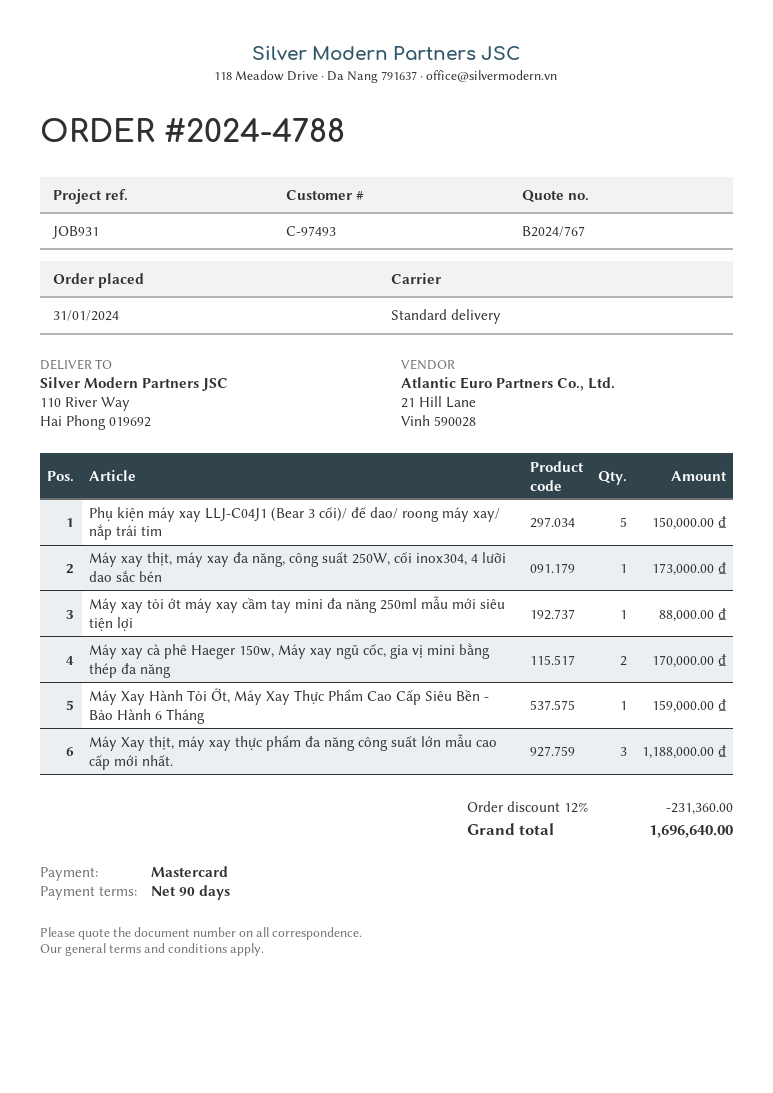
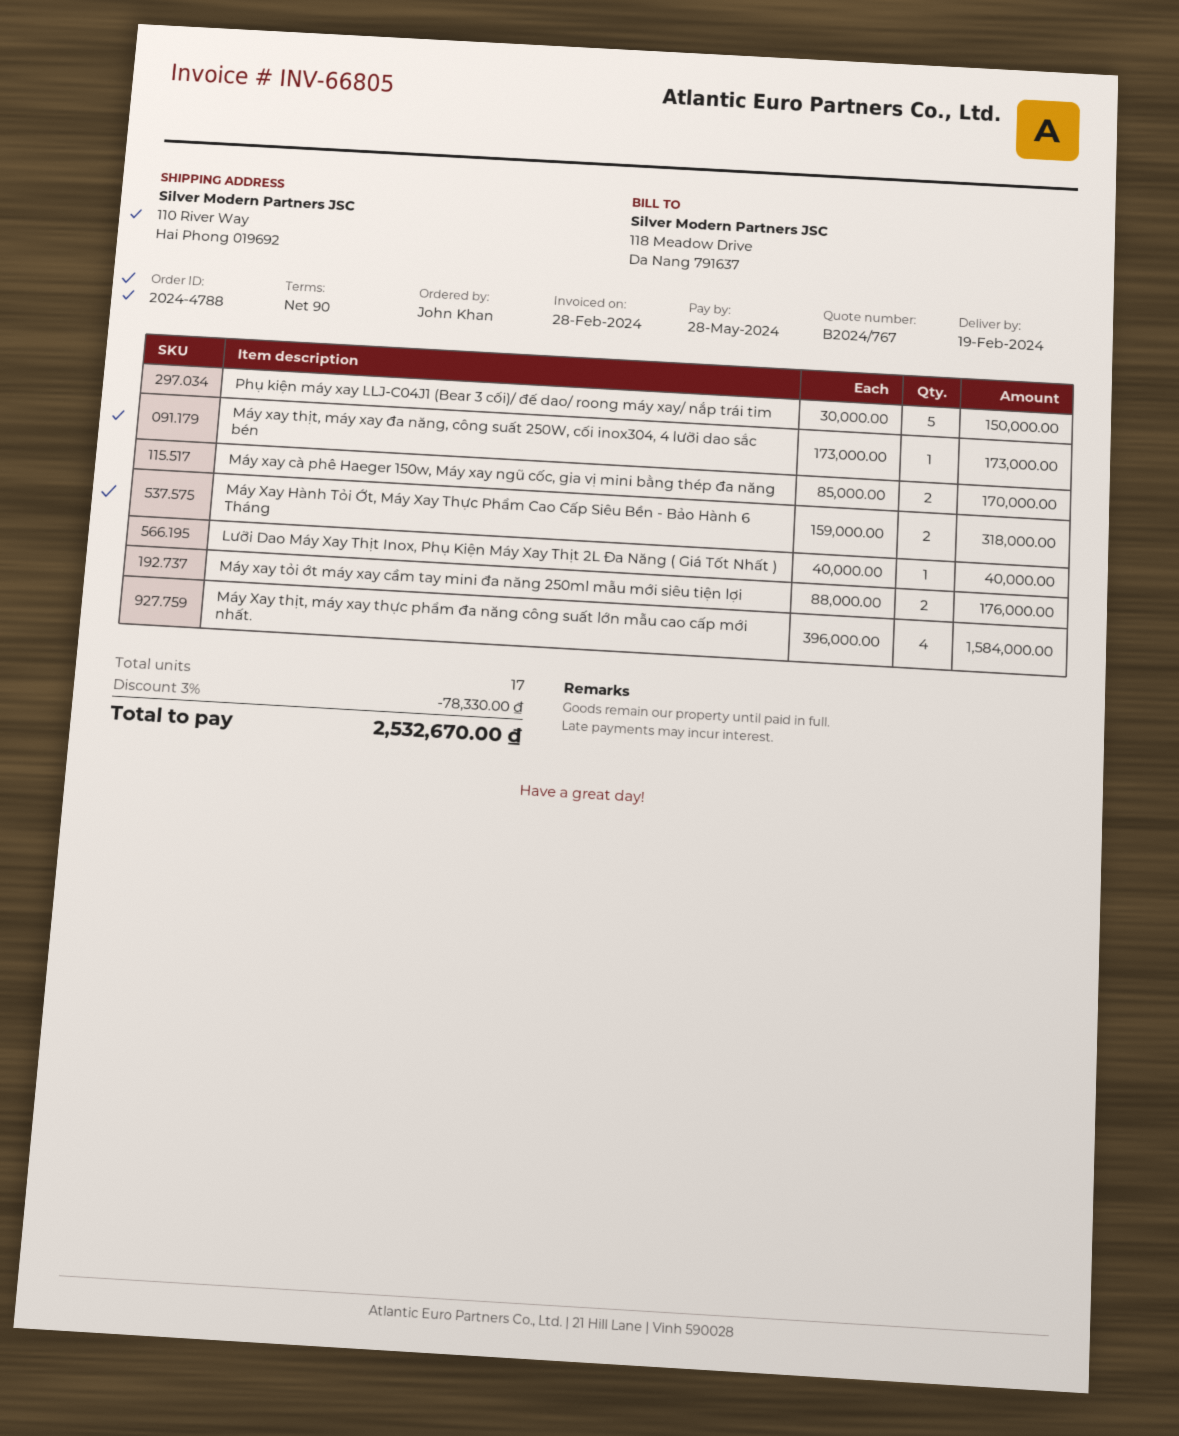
Máy xay tỏi ớt máy xay cầm tay mini đa năng 250ml mẫu mới siêu tiện lợi: 1 for 88000.00 -> 2 for 176000.00
Máy Xay Hành Tỏi Ớt, Máy Xay Thực Phẩm Cao Cấp Siêu Bền - Bảo Hành 6 Tháng: 1 for 159000.00 -> 2 for 318000.00
Máy Xay thịt, máy xay thực phẩm đa năng công suất lớn mẫu cao cấp mới nhất.: 3 for 1188000.00 -> 4 for 1584000.00
Lưỡi Dao Máy Xay Thịt Inox, Phụ Kiện Máy Xay Thịt 2L Đa Năng ( Giá Tốt Nhất ): none -> 1 for 40000.00
discount: 12% = 231360.00 -> 3% = 78330.00
total: 1696640.00 -> 2532670.00

